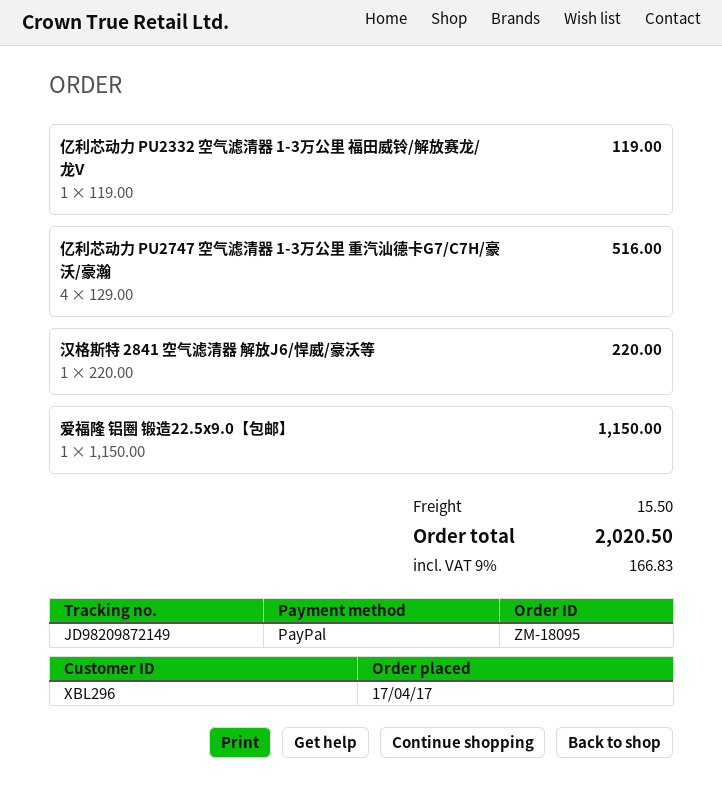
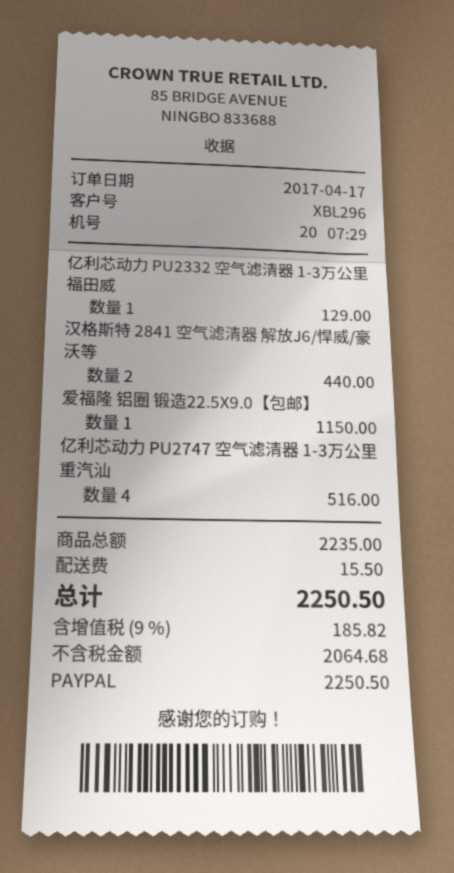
亿利芯动力 PU2332 空气滤清器 1-3万公里 福田威铃/解放赛龙/龙V: 1 for 119.00 -> 1 for 129.00
汉格斯特 2841 空气滤清器 解放J6/悍威/豪沃等: 1 for 220.00 -> 2 for 440.00
tax: 9% = 166.83 -> 9% = 185.82
total: 2020.50 -> 2250.50

